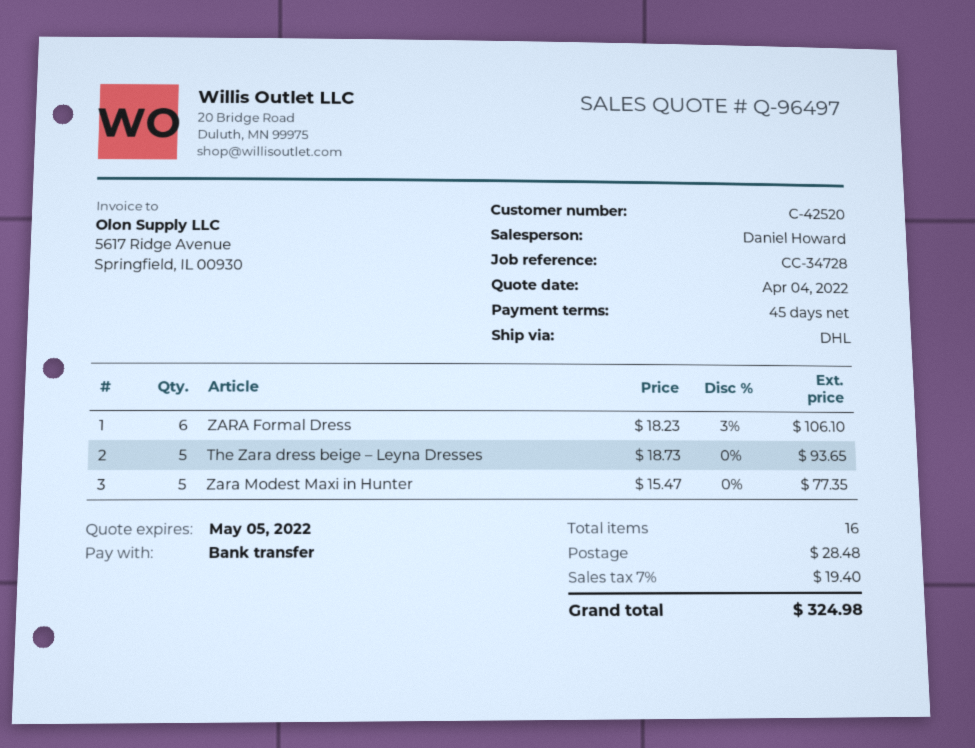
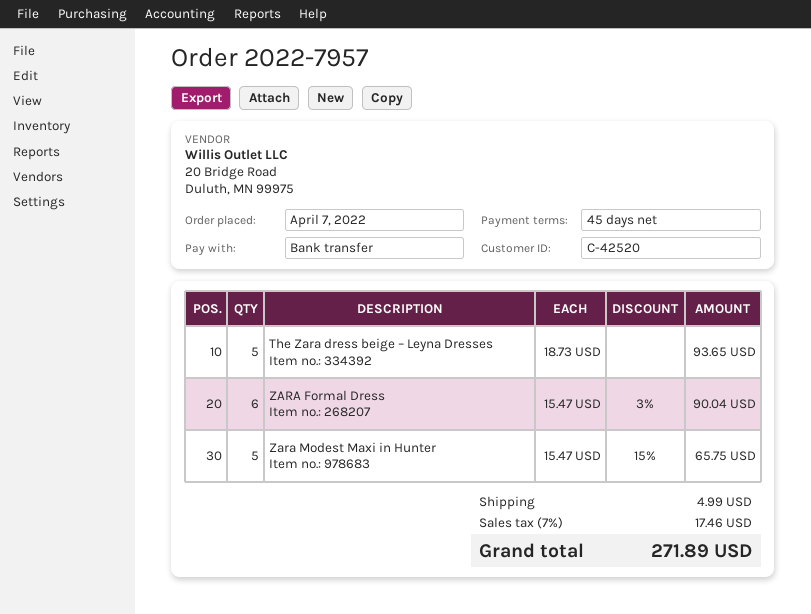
ZARA Formal Dress: 6 x 18.23 - 3% = 106.10 -> 6 x 15.47 - 3% = 90.04
Zara Modest Maxi in Hunter: 5 x 15.47 = 77.35 -> 5 x 15.47 - 15% = 65.75
shipping: 28.48 -> 4.99
tax: 7% = 19.40 -> 7% = 17.46
total: 324.98 -> 271.89

